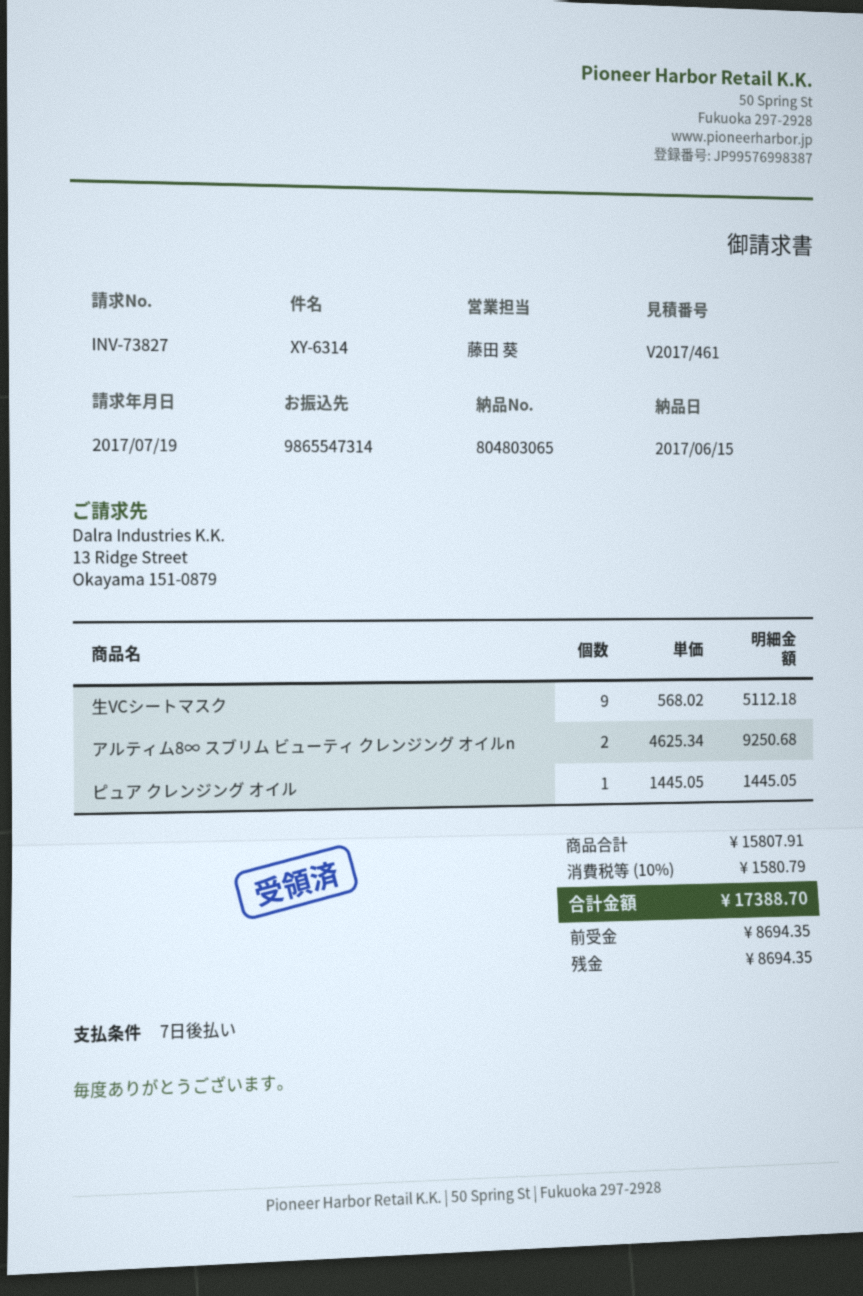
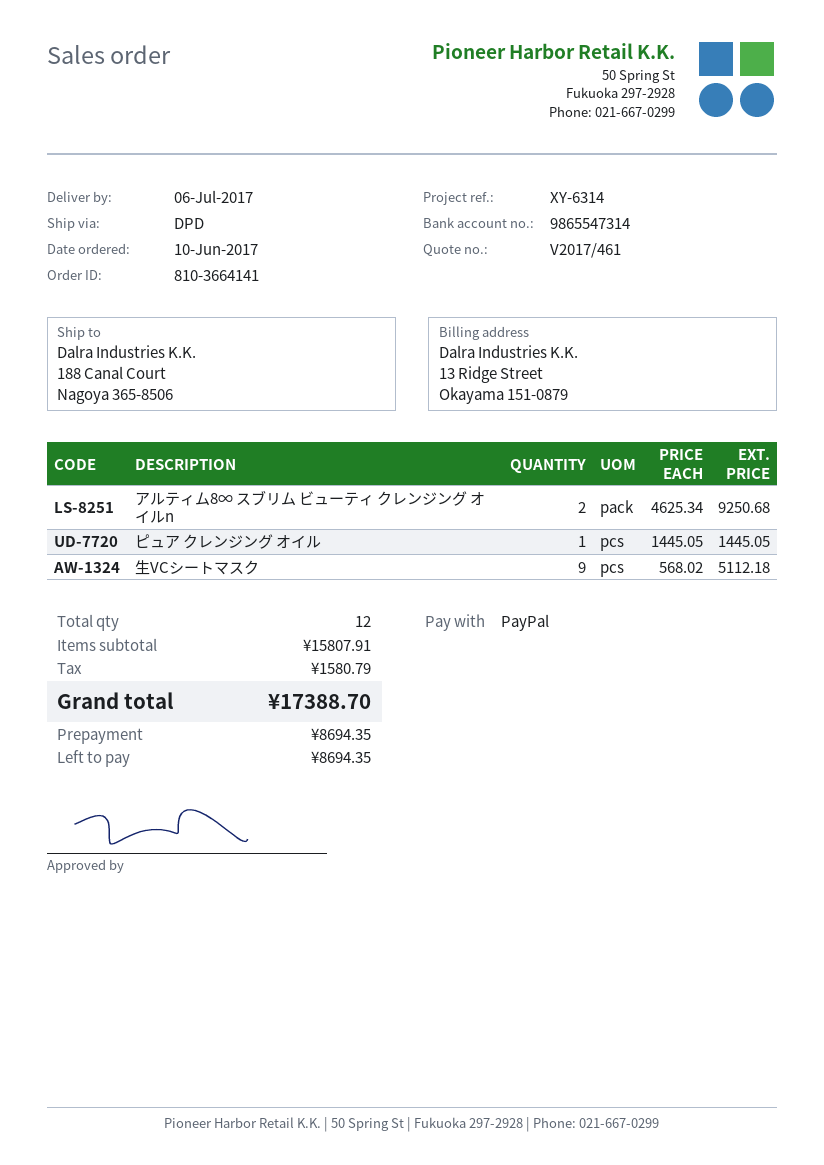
delivery date: 2017-06-15 -> 2017-07-06

